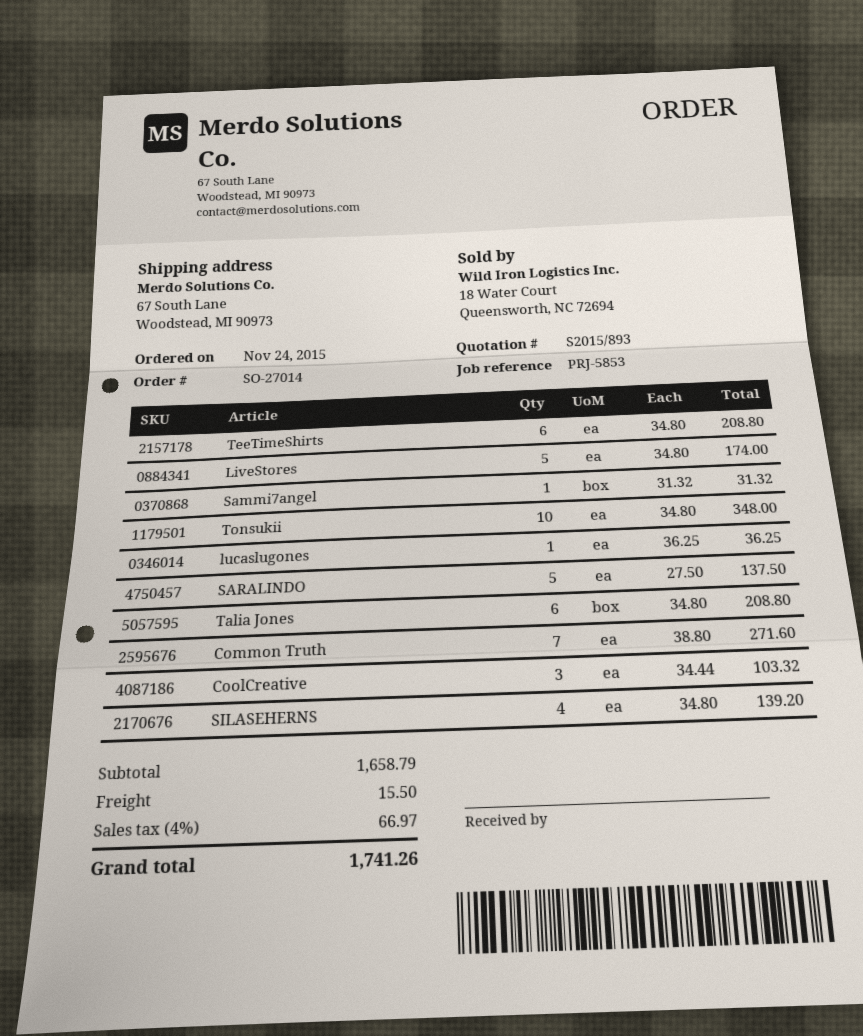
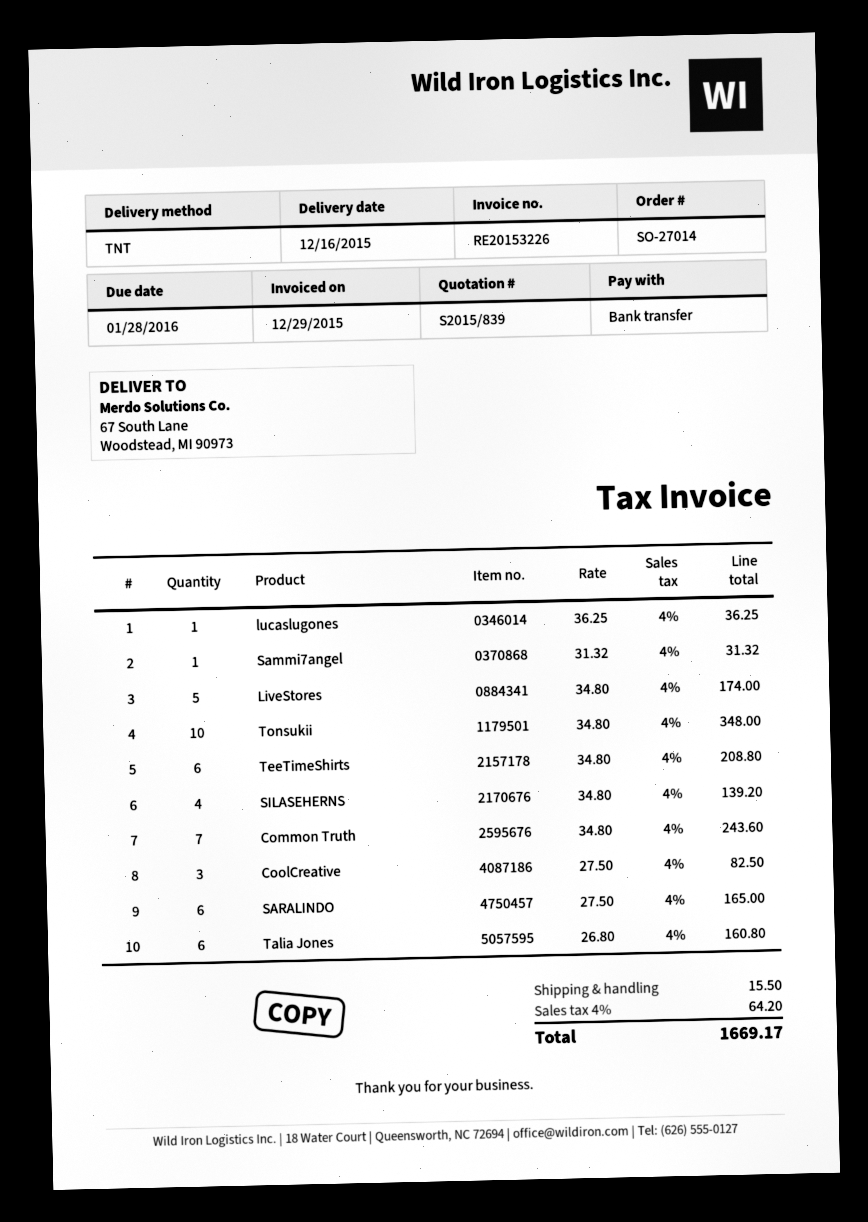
quote number: S2015/893 -> S2015/839
SARALINDO: 5 x 27.50 = 137.50 -> 6 x 27.50 = 165.00
Talia Jones: 6 x 34.80 = 208.80 -> 6 x 26.80 = 160.80
Common Truth: 7 x 38.80 = 271.60 -> 7 x 34.80 = 243.60
CoolCreative: 3 x 34.44 = 103.32 -> 3 x 27.50 = 82.50
tax: 4% = 66.97 -> 4% = 64.20
total: 1741.26 -> 1669.17

